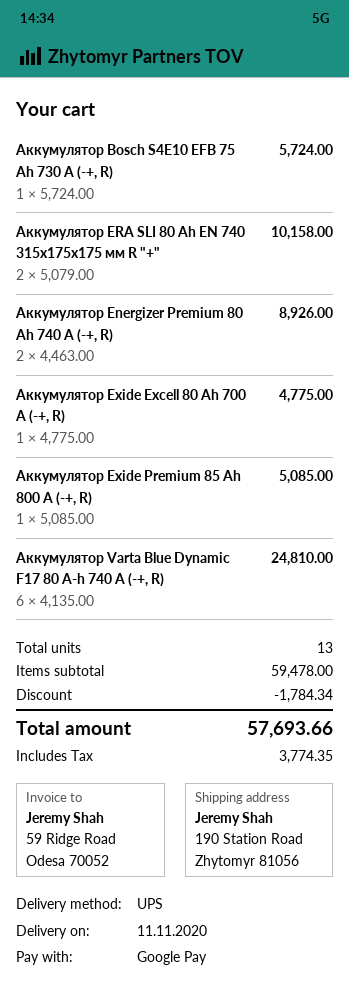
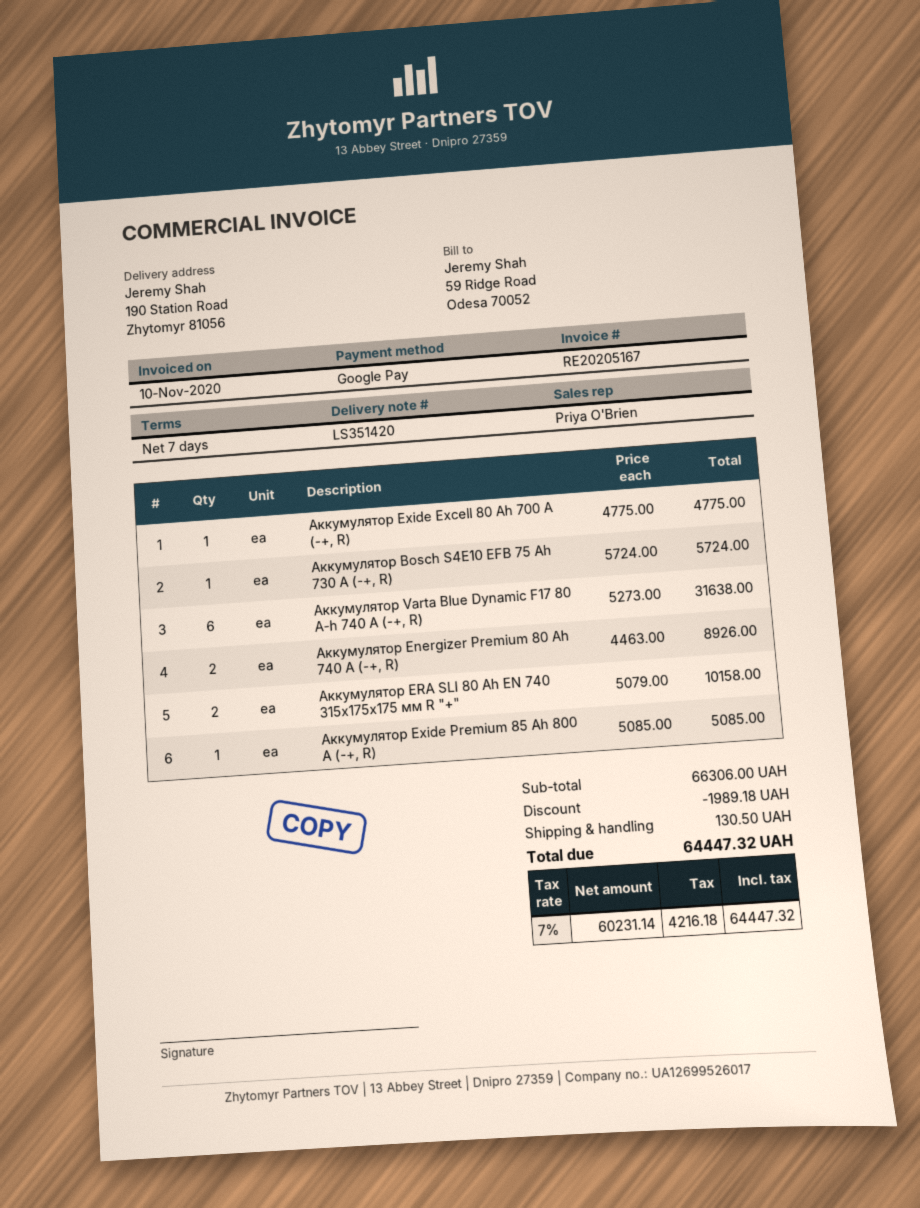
Аккумулятор Varta Blue Dynamic F17 80 A-h 740 A (-+, R): 6 x 4135.00 = 24810.00 -> 6 x 5273.00 = 31638.00
subtotal: 59478.00 -> 66306.00
discount: 1784.34 -> 1989.18
shipping: none -> 130.50
tax: 3774.35 -> 4216.18
total: 57693.66 -> 64447.32

